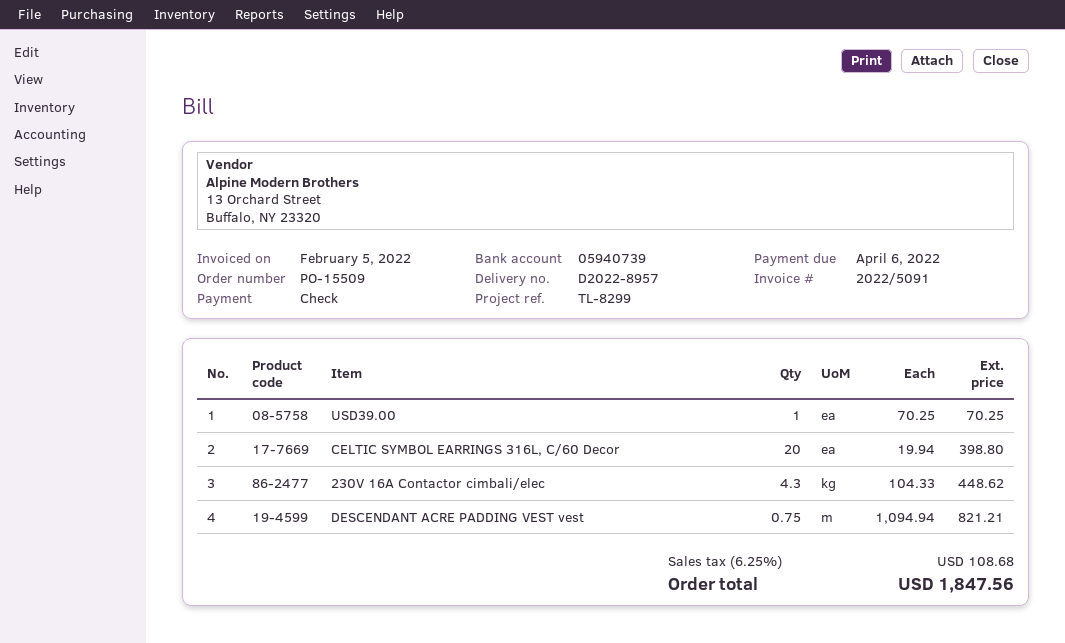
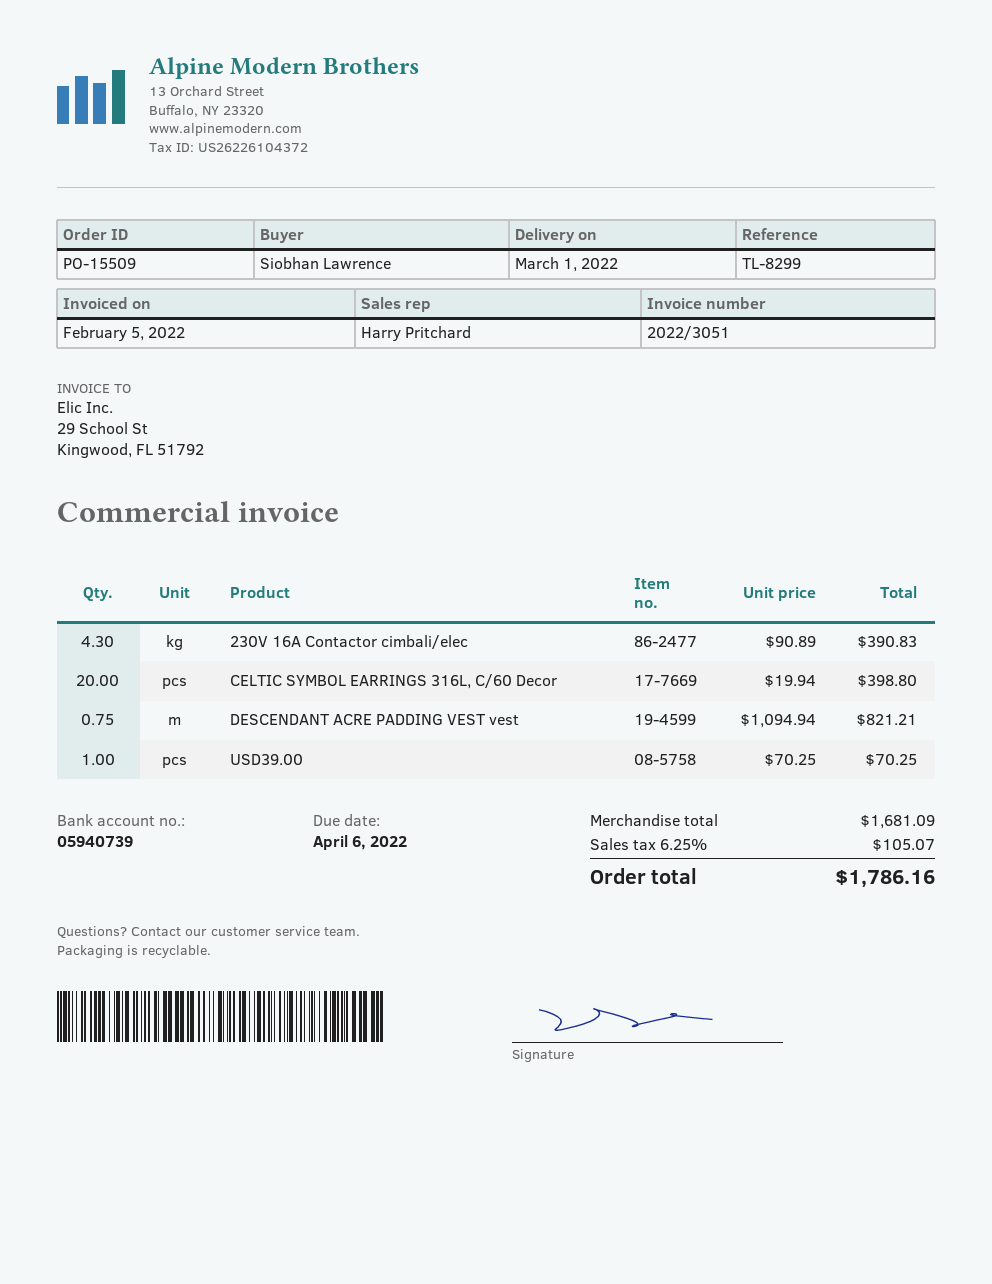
invoice number: 2022/5091 -> 2022/3051
230V 16A Contactor cimbali/elec: 4.3 x 104.33 = 448.62 -> 4.3 x 90.89 = 390.83
tax: 6.25% = 108.68 -> 6.25% = 105.07
total: 1847.56 -> 1786.16

